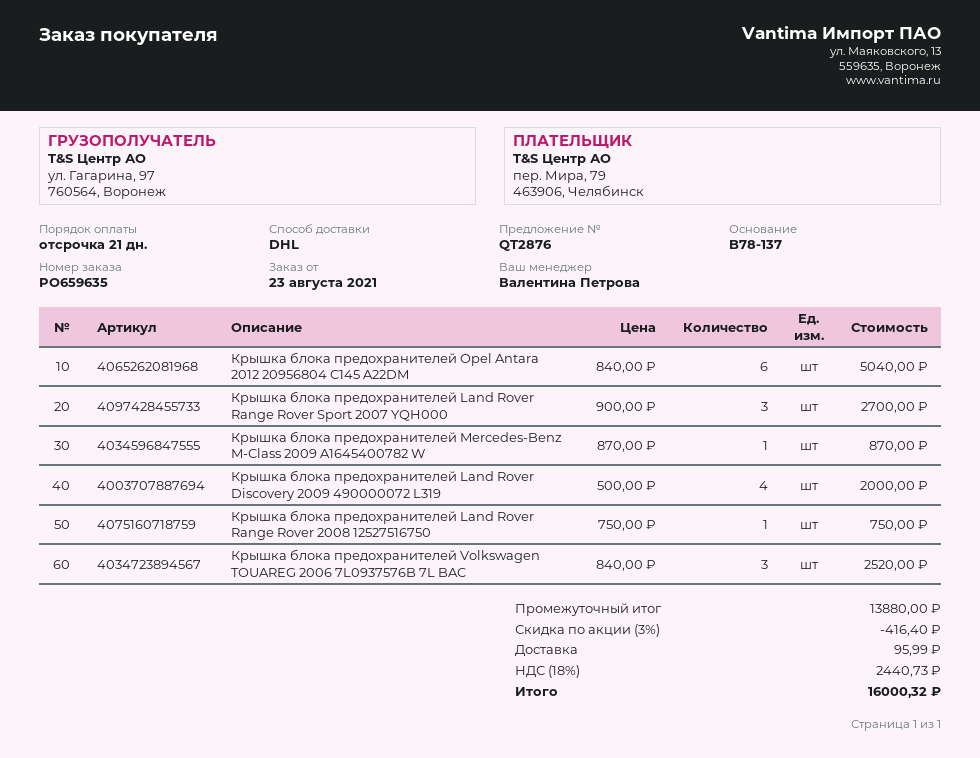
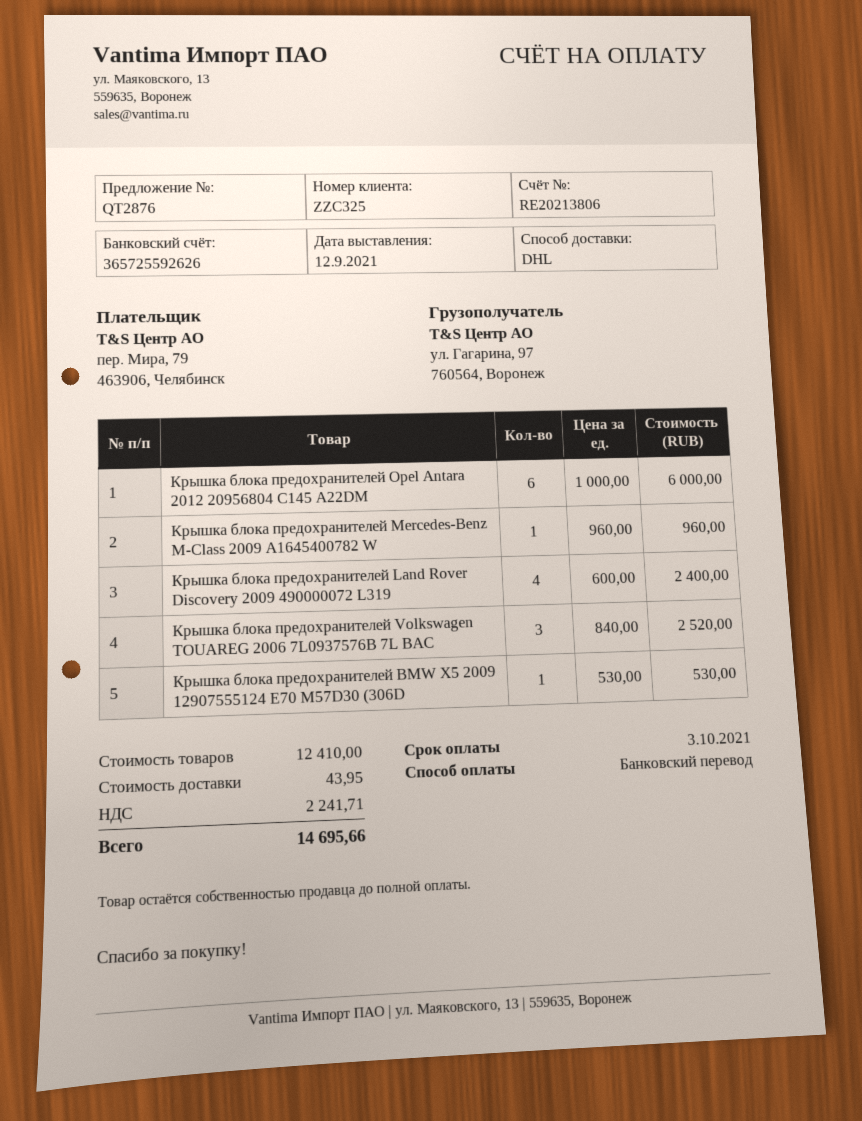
Крышка блока предохранителей Opel Antara 2012 20956804 C145 A22DM: 6 x 840.00 = 5040.00 -> 6 x 1000.00 = 6000.00
Крышка блока предохранителей Land Rover Range Rover Sport 2007 YQH000: 3 x 900.00 = 2700.00 -> none
Крышка блока предохранителей Mercedes-Benz M-Class 2009 A1645400782 W: 1 x 870.00 = 870.00 -> 1 x 960.00 = 960.00
Крышка блока предохранителей Land Rover Discovery 2009 490000072 L319: 4 x 500.00 = 2000.00 -> 4 x 600.00 = 2400.00
Крышка блока предохранителей Land Rover Range Rover 2008 12527516750: 1 x 750.00 = 750.00 -> none
Крышка блока предохранителей BMW X5 2009 12907555124 E70 M57D30 (306D: none -> 1 x 530.00 = 530.00
subtotal: 13880.00 -> 12410.00
discount: 3% = 416.40 -> none
shipping: 95.99 -> 43.95
tax: 2440.73 -> 2241.71
total: 16000.32 -> 14695.66

